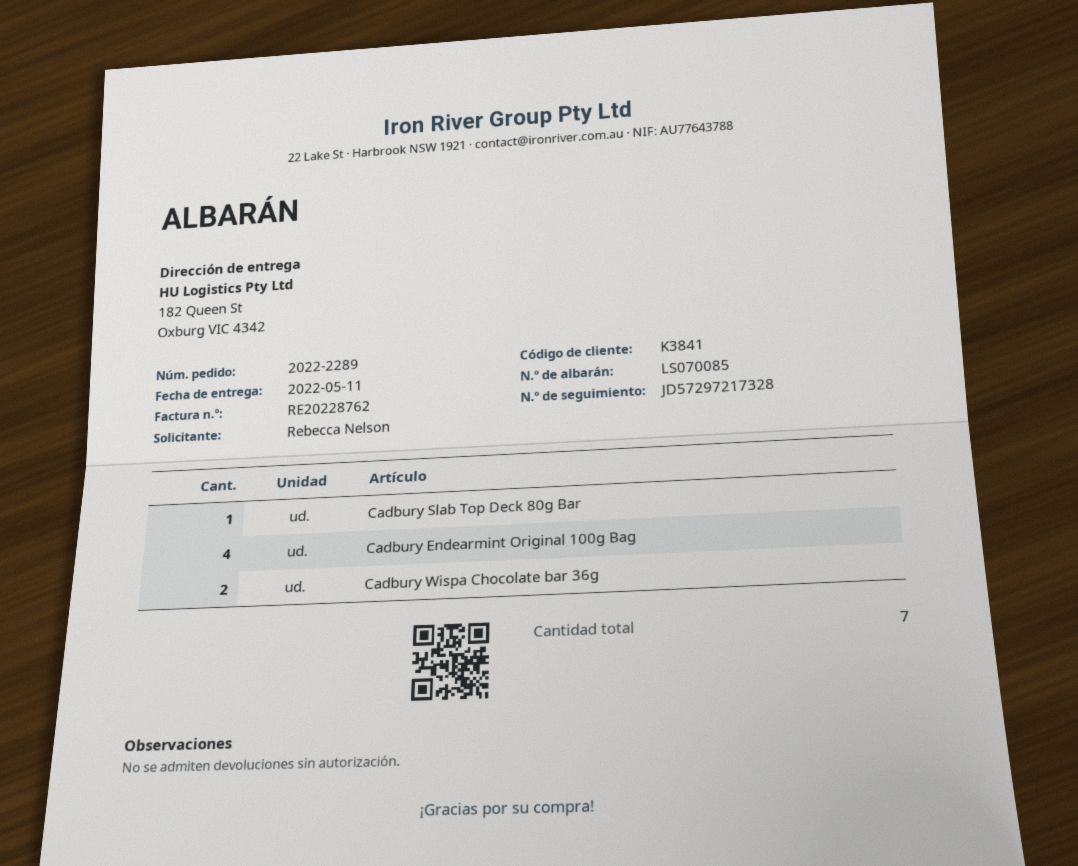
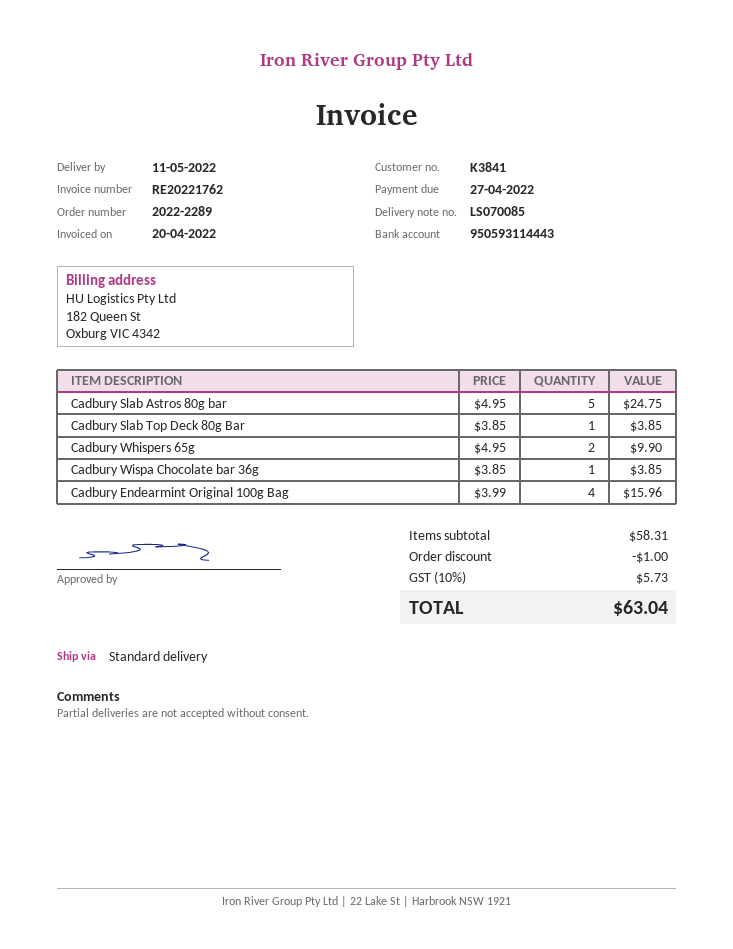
invoice number: RE20228762 -> RE20221762
Cadbury Wispa Chocolate bar 36g: 2 -> 1
Cadbury Slab Astros 80g bar: none -> 5
Cadbury Whispers 65g: none -> 2

